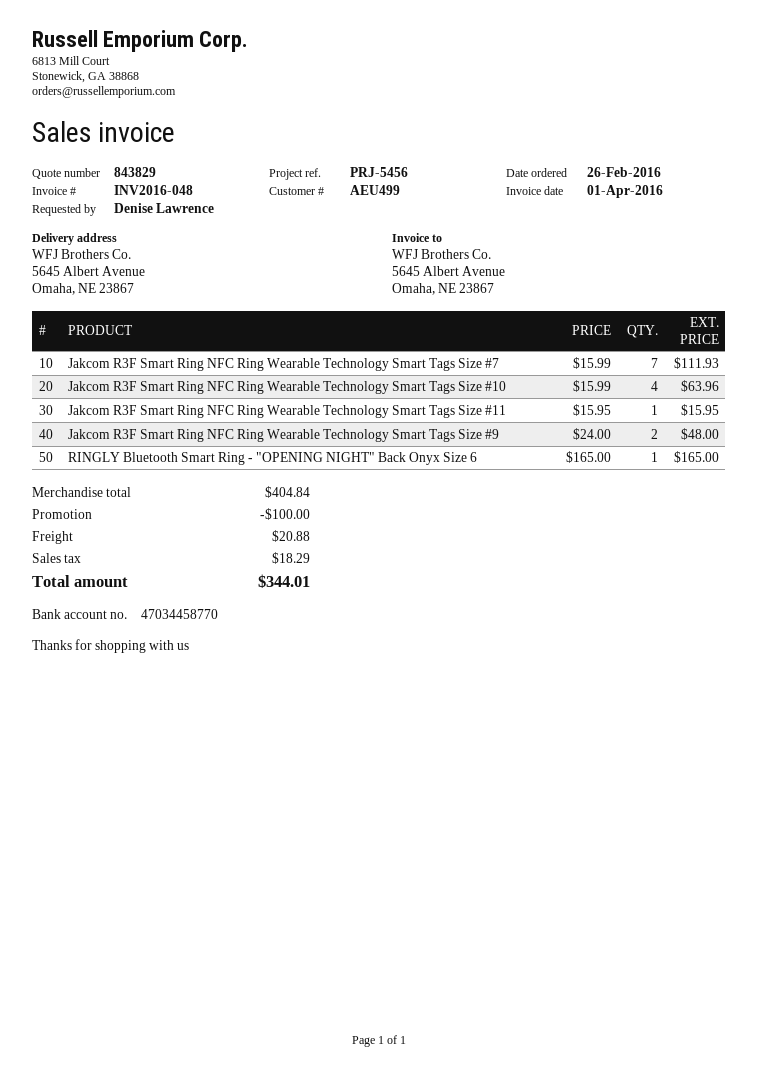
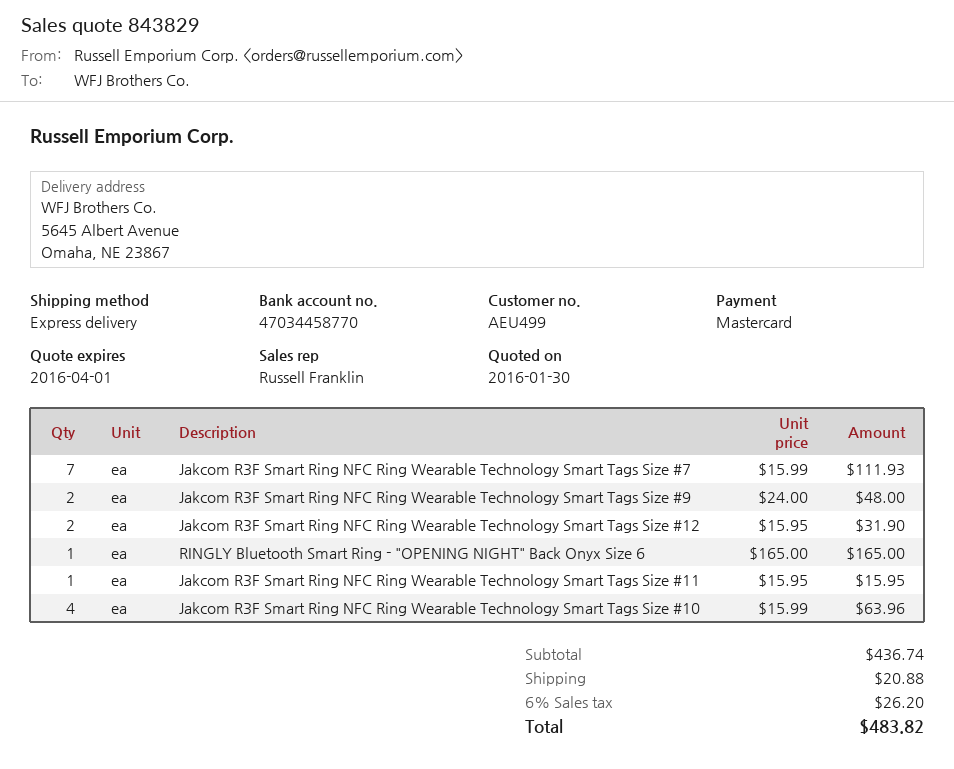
Jakcom R3F Smart Ring NFC Ring Wearable Technology Smart Tags Size #12: none -> 2 x 15.95 = 31.90
subtotal: 404.84 -> 436.74
discount: 100.00 -> none
tax: 18.29 -> 26.20
total: 344.01 -> 483.82

